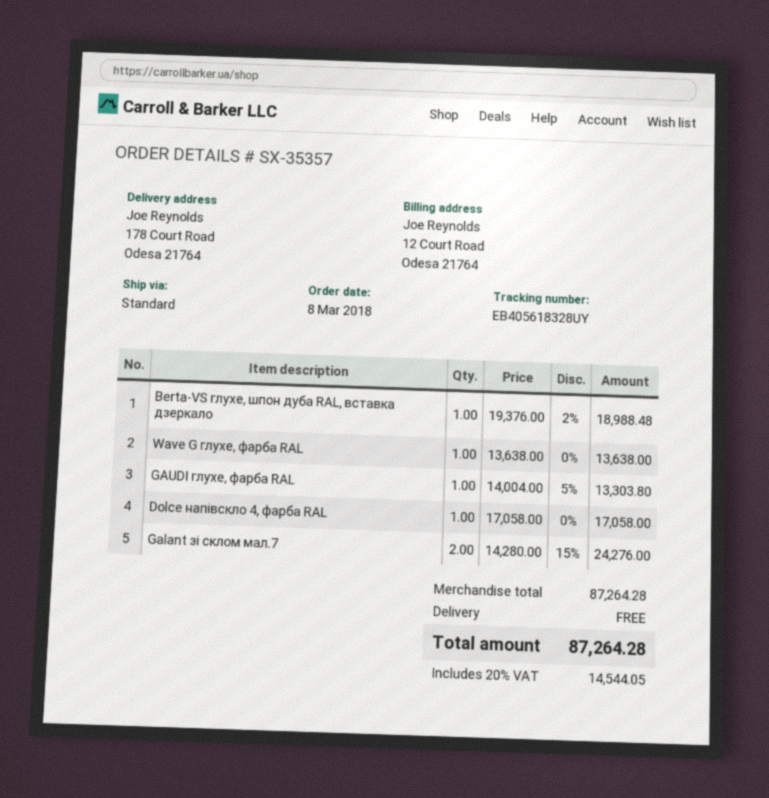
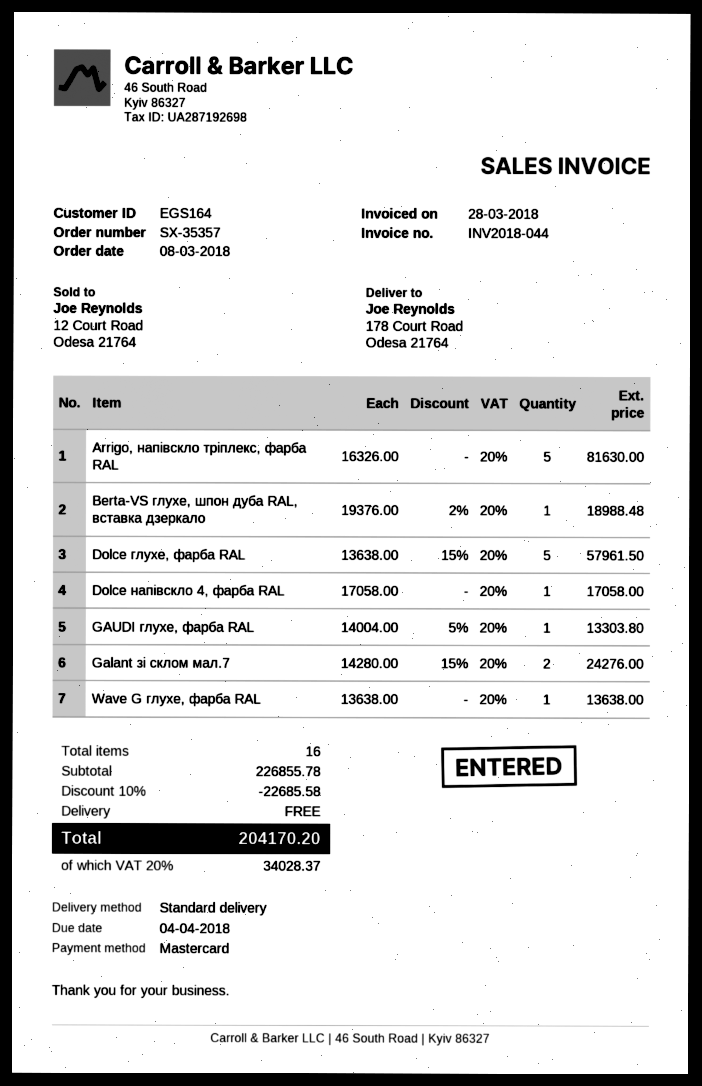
Arrigo, напівскло тріплекс, фарба RAL: none -> 5 x 16326.00 = 81630.00
Dolce глухе, фарба RAL: none -> 5 x 13638.00 - 15% = 57961.50
subtotal: 87264.28 -> 226855.78
discount: none -> 10% = 22685.58
tax: 20% = 14544.05 -> 20% = 34028.37
total: 87264.28 -> 204170.20

